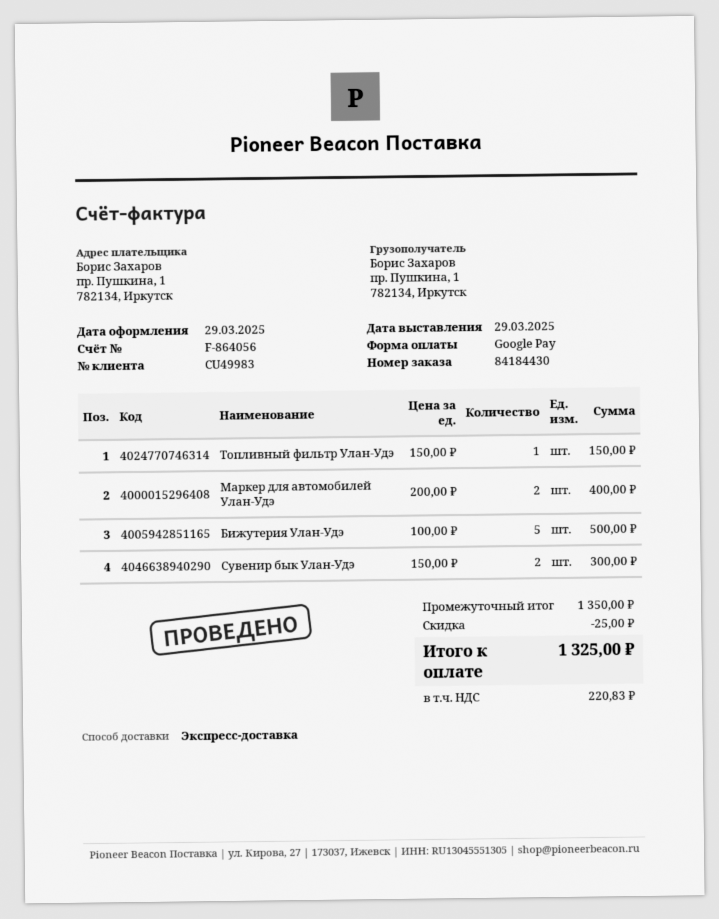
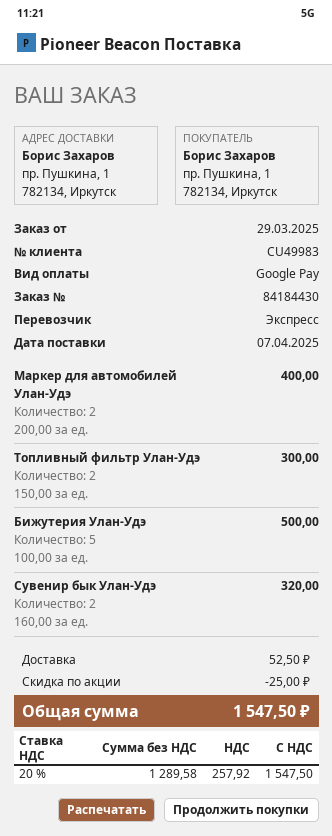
Топливный фильтр Улан-Удэ: 1 x 150.00 = 150.00 -> 2 x 150.00 = 300.00
Сувенир бык Улан-Удэ: 2 x 150.00 = 300.00 -> 2 x 160.00 = 320.00
shipping: none -> 52.50
tax: 220.83 -> 257.92
total: 1325.00 -> 1547.50

